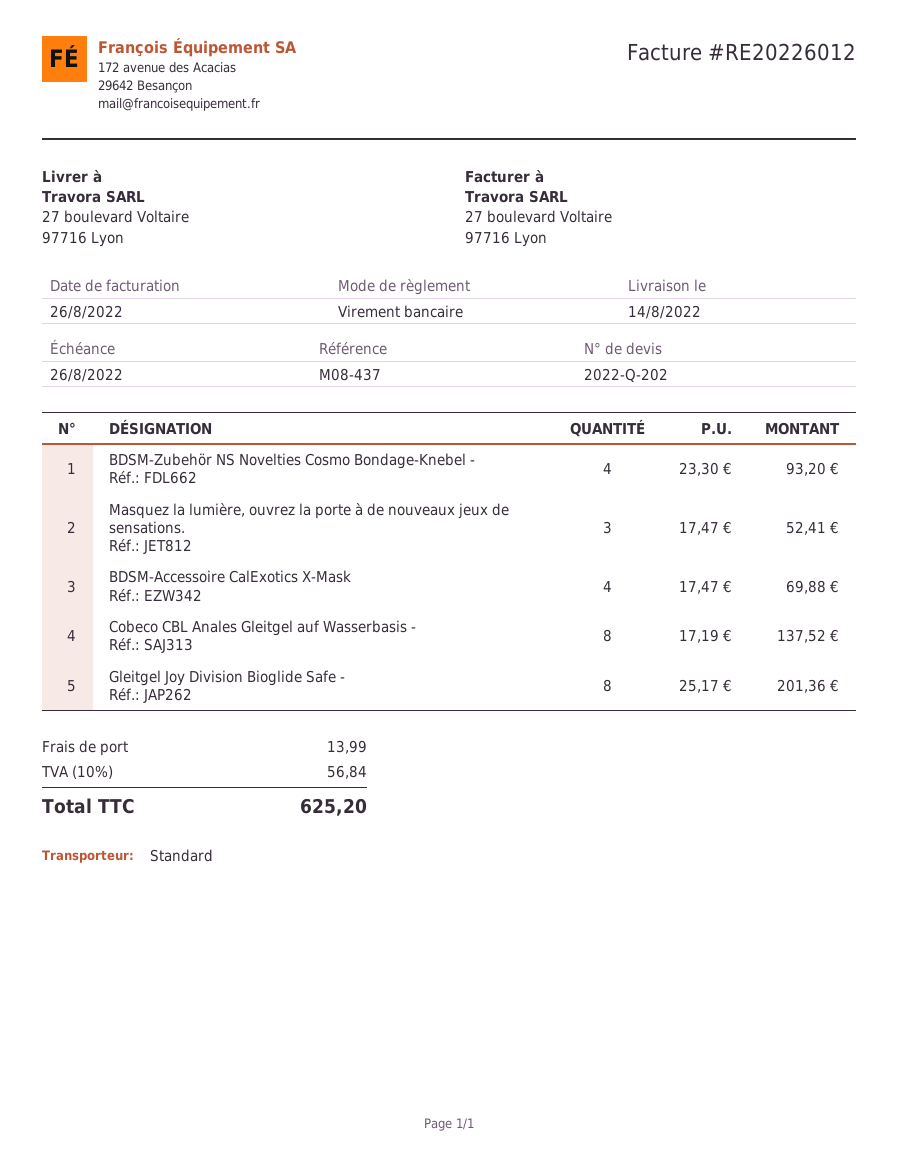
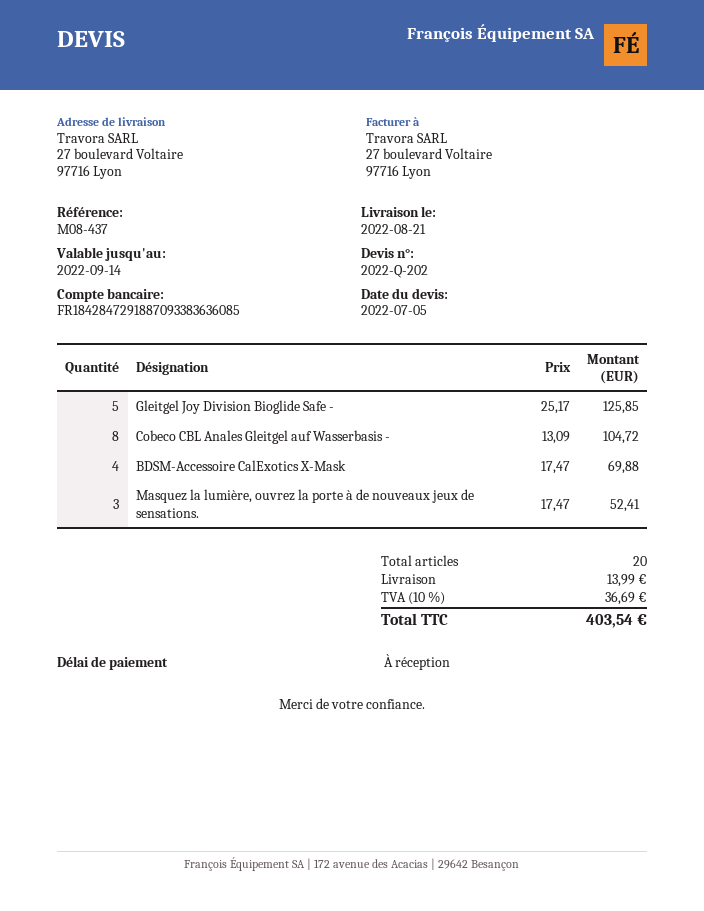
delivery date: 2022-08-14 -> 2022-08-21
BDSM-Zubehör NS Novelties Cosmo Bondage-Knebel -: 4 x 23.30 = 93.20 -> none
Cobeco CBL Anales Gleitgel auf Wasserbasis -: 8 x 17.19 = 137.52 -> 8 x 13.09 = 104.72
Gleitgel Joy Division Bioglide Safe -: 8 x 25.17 = 201.36 -> 5 x 25.17 = 125.85
tax: 10% = 56.84 -> 10% = 36.69
total: 625.20 -> 403.54

